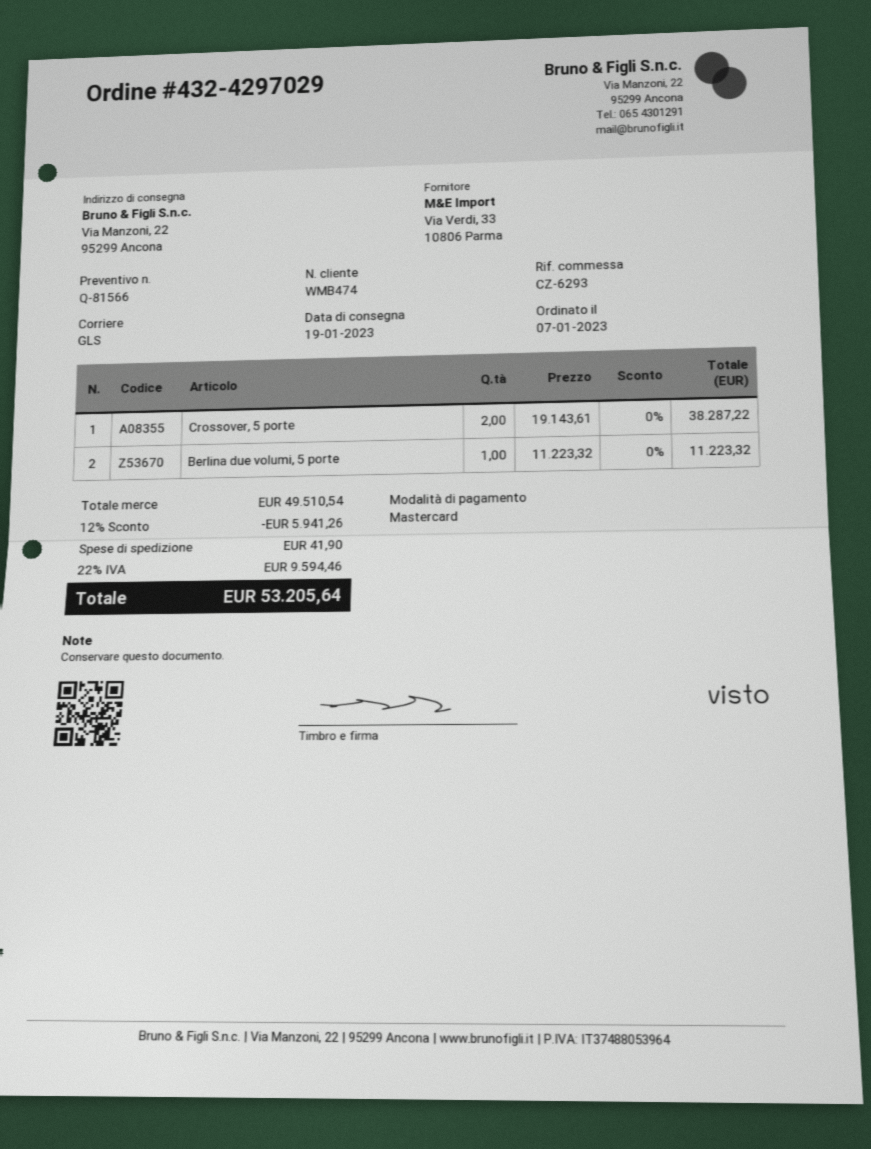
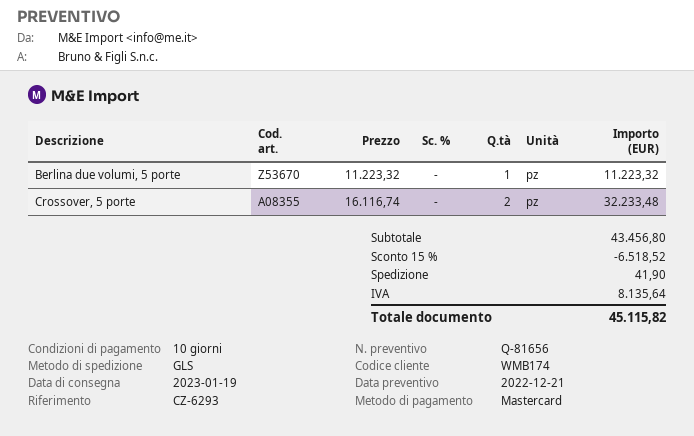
quote number: Q-81566 -> Q-81656
customer number: WMB474 -> WMB174
Crossover, 5 porte: 2 x 19143.61 = 38287.22 -> 2 x 16116.74 = 32233.48
subtotal: 49510.54 -> 43456.80
discount: 12% = 5941.26 -> 15% = 6518.52
tax: 9594.46 -> 8135.64
total: 53205.64 -> 45115.82

